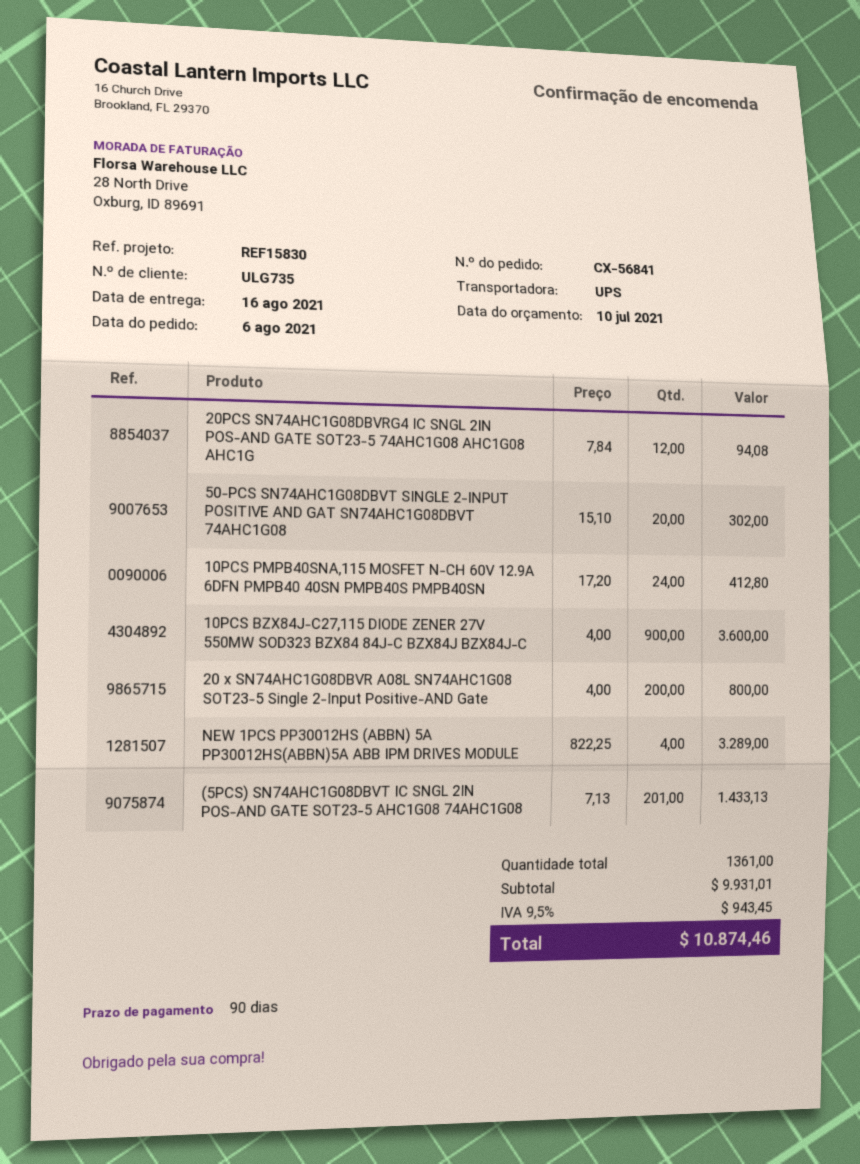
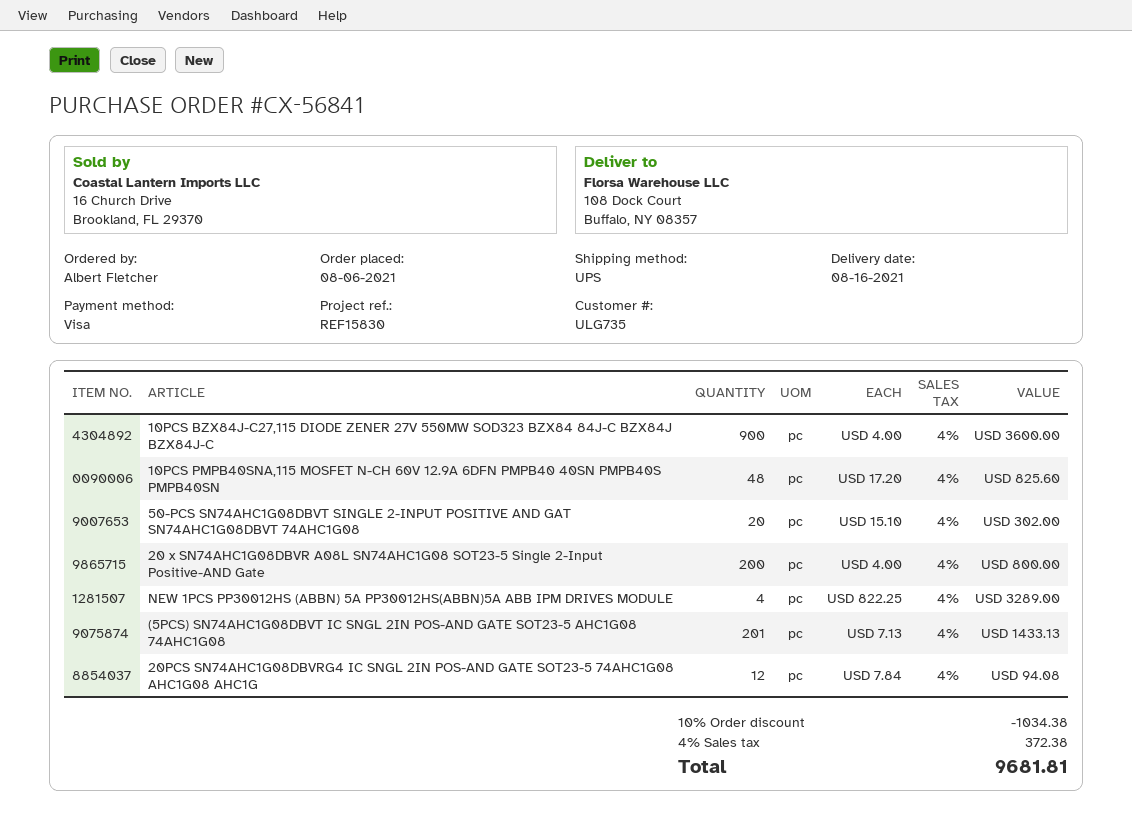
10PCS PMPB40SNA,115 MOSFET N-CH 60V 12.9A 6DFN PMPB40 40SN PMPB40S PMPB40SN: 24 x 17.20 = 412.80 -> 48 x 17.20 = 825.60
discount: none -> 10% = 1034.38
tax: 9.5% = 943.45 -> 4% = 372.38
total: 10874.46 -> 9681.81

